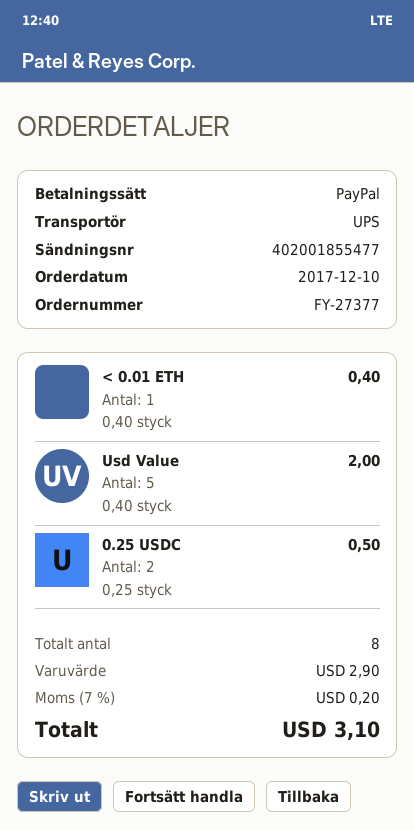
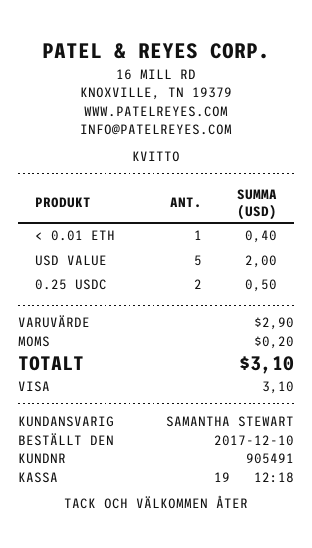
payment method: PayPal -> Visa

